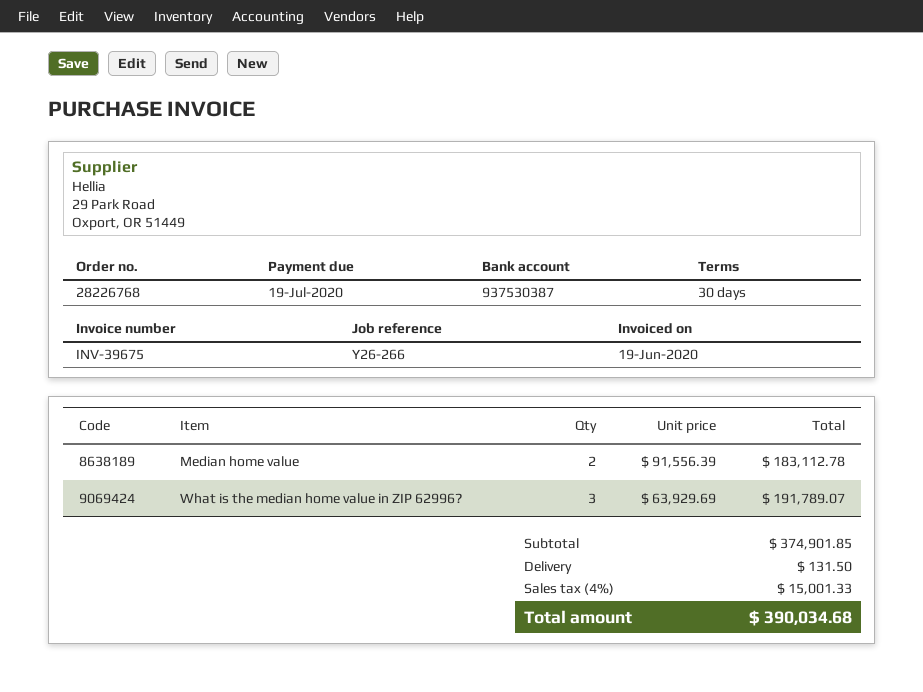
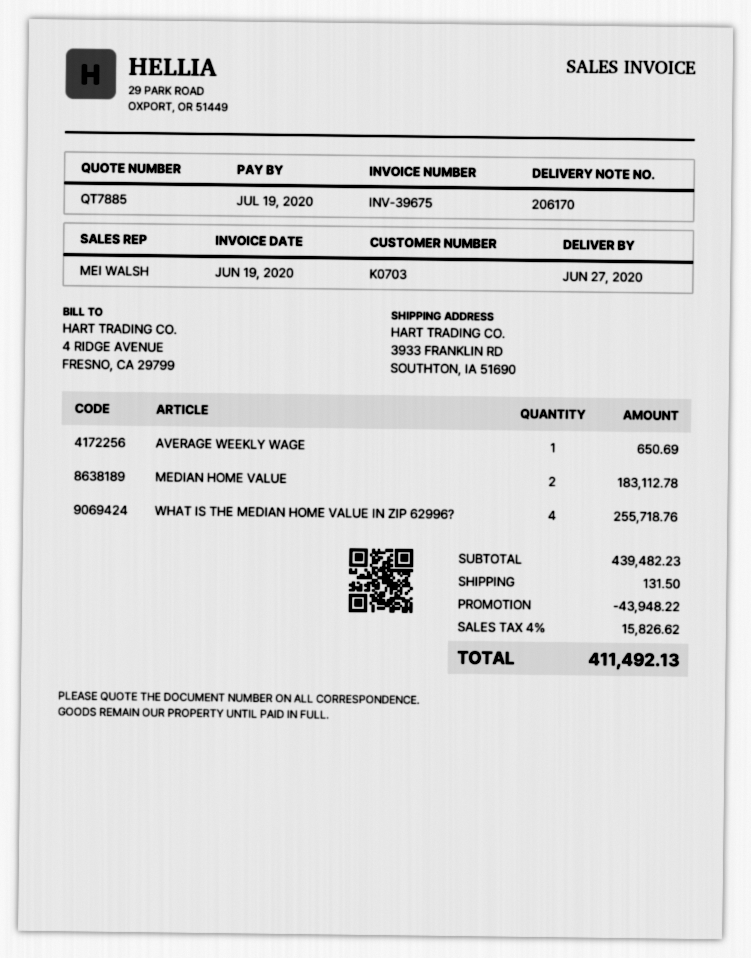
What is the median home value in ZIP 62996?: 3 for 191789.07 -> 4 for 255718.76
AVERAGE WEEKLY WAGE: none -> 1 for 650.69
subtotal: 374901.85 -> 439482.23
discount: none -> 43948.22
tax: 4% = 15001.33 -> 4% = 15826.62
total: 390034.68 -> 411492.13

